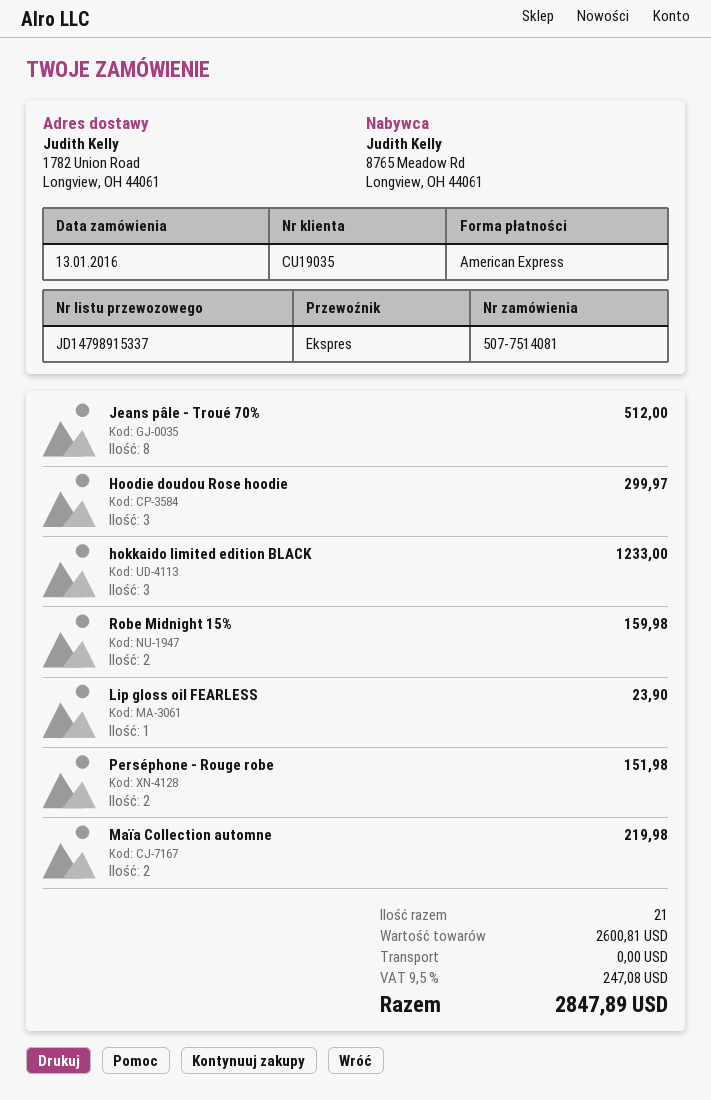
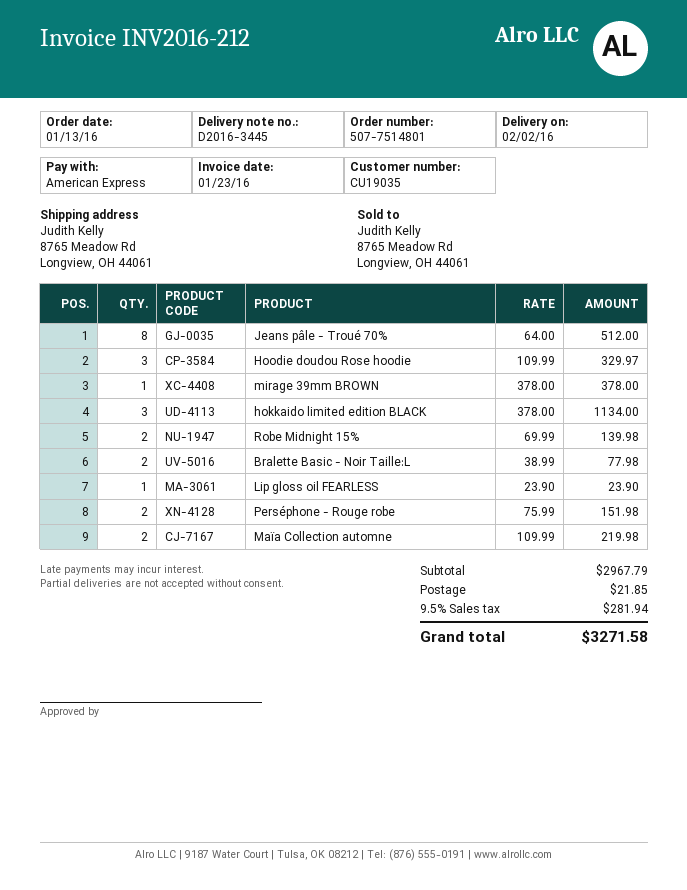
order number: 507-7514081 -> 507-7514801
ship to: 1782 Union Road, Longview, OH 44061 -> 8765 Meadow Rd, Longview, OH 44061
Hoodie doudou Rose hoodie: 3 for 299.97 -> 3 for 329.97
hokkaido limited edition BLACK: 3 for 1233.00 -> 3 for 1134.00
Robe Midnight 15%: 2 for 159.98 -> 2 for 139.98
mirage 39mm BROWN: none -> 1 for 378.00
Bralette Basic - Noir Taille:L: none -> 2 for 77.98
subtotal: 2600.81 -> 2967.79
shipping: 0.00 -> 21.85
tax: 9.5% = 247.08 -> 9.5% = 281.94
total: 2847.89 -> 3271.58

